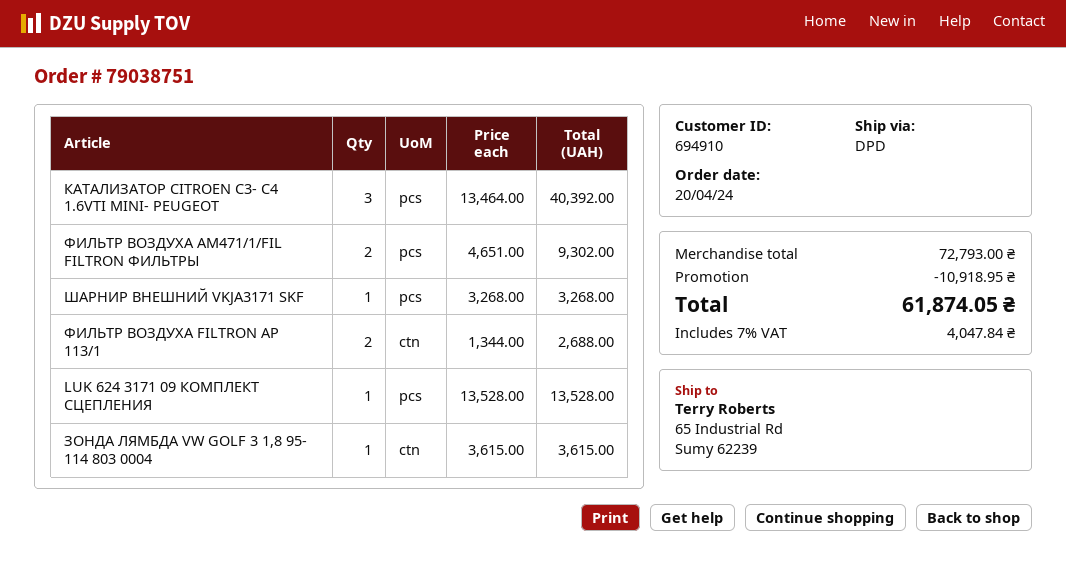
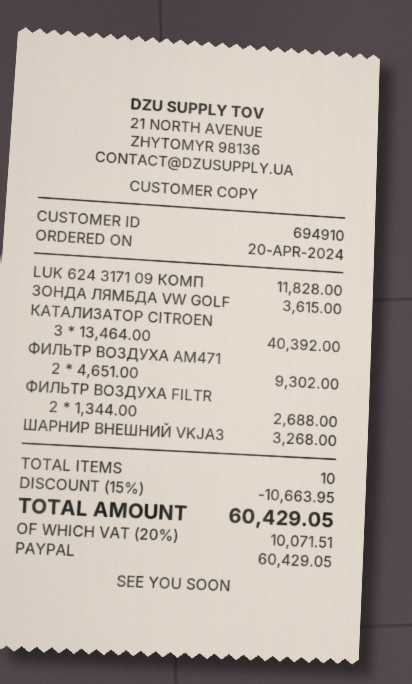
LUK 624 3171 09 КОМПЛЕКТ СЦЕПЛЕНИЯ: 1 x 13528.00 = 13528.00 -> 1 x 11828.00 = 11828.00
discount: 10918.95 -> 10663.95
tax: 7% = 4047.84 -> 20% = 10071.51
total: 61874.05 -> 60429.05

